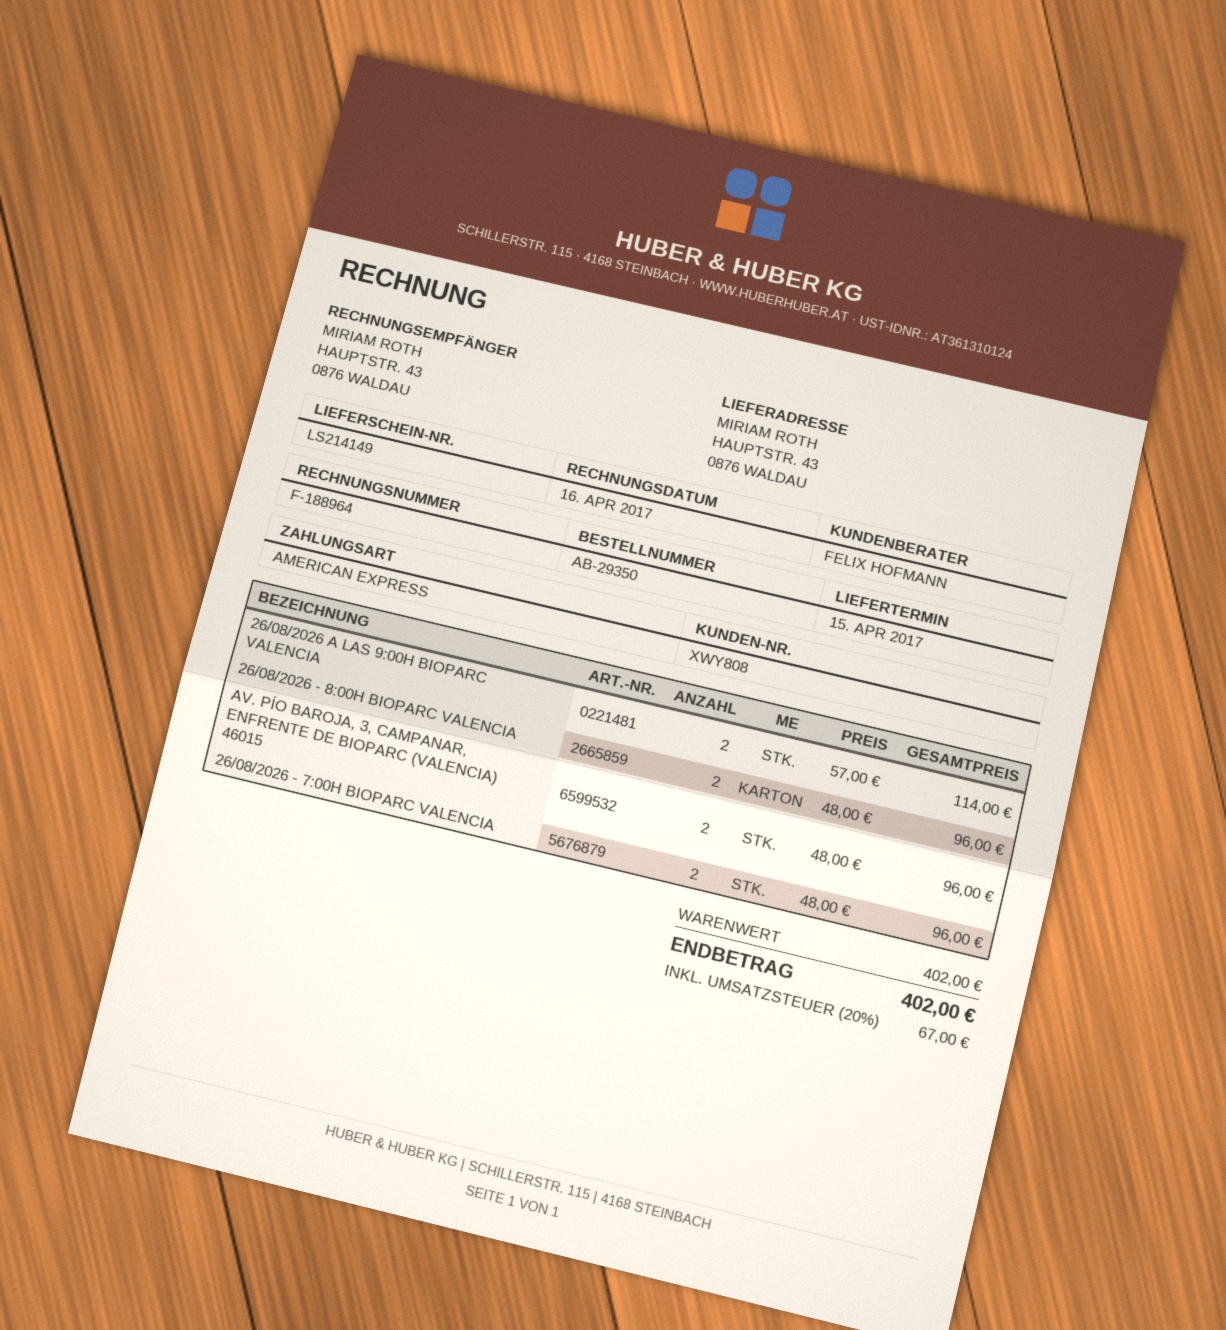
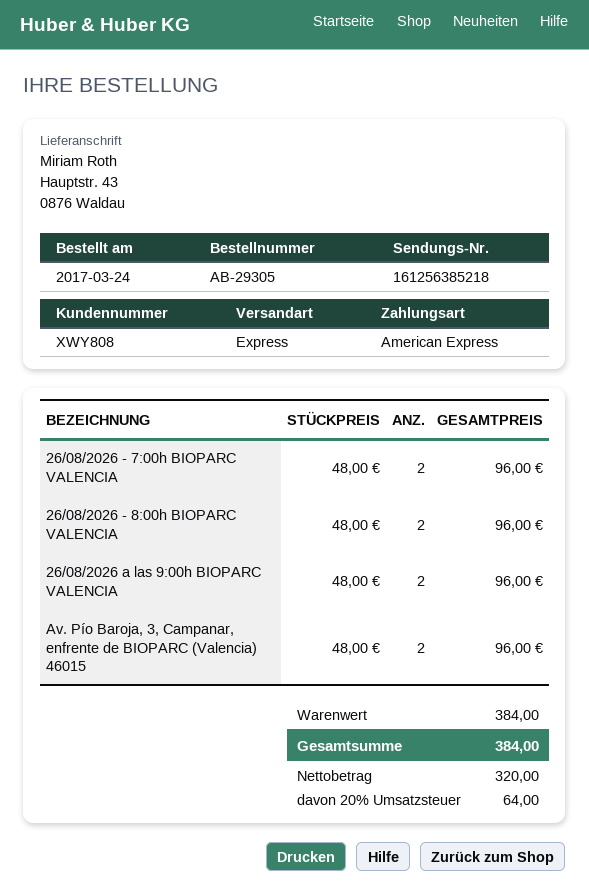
order number: AB-29350 -> AB-29305
26/08/2026 A LAS 9:00H BIOPARC VALENCIA: 2 x 57.00 = 114.00 -> 2 x 48.00 = 96.00
subtotal: 402.00 -> 384.00
tax: 20% = 67.00 -> 20% = 64.00
total: 402.00 -> 384.00

